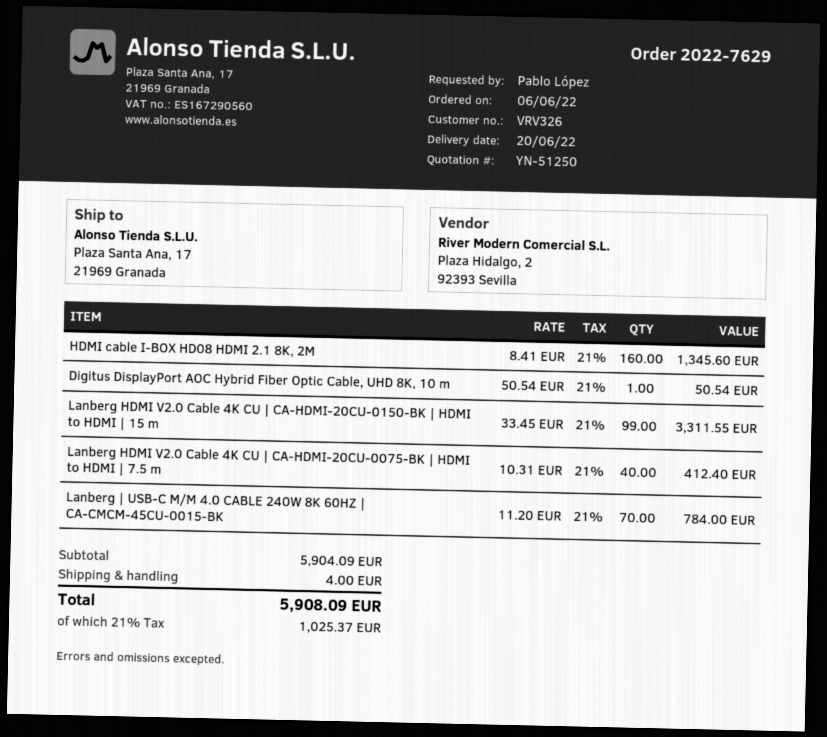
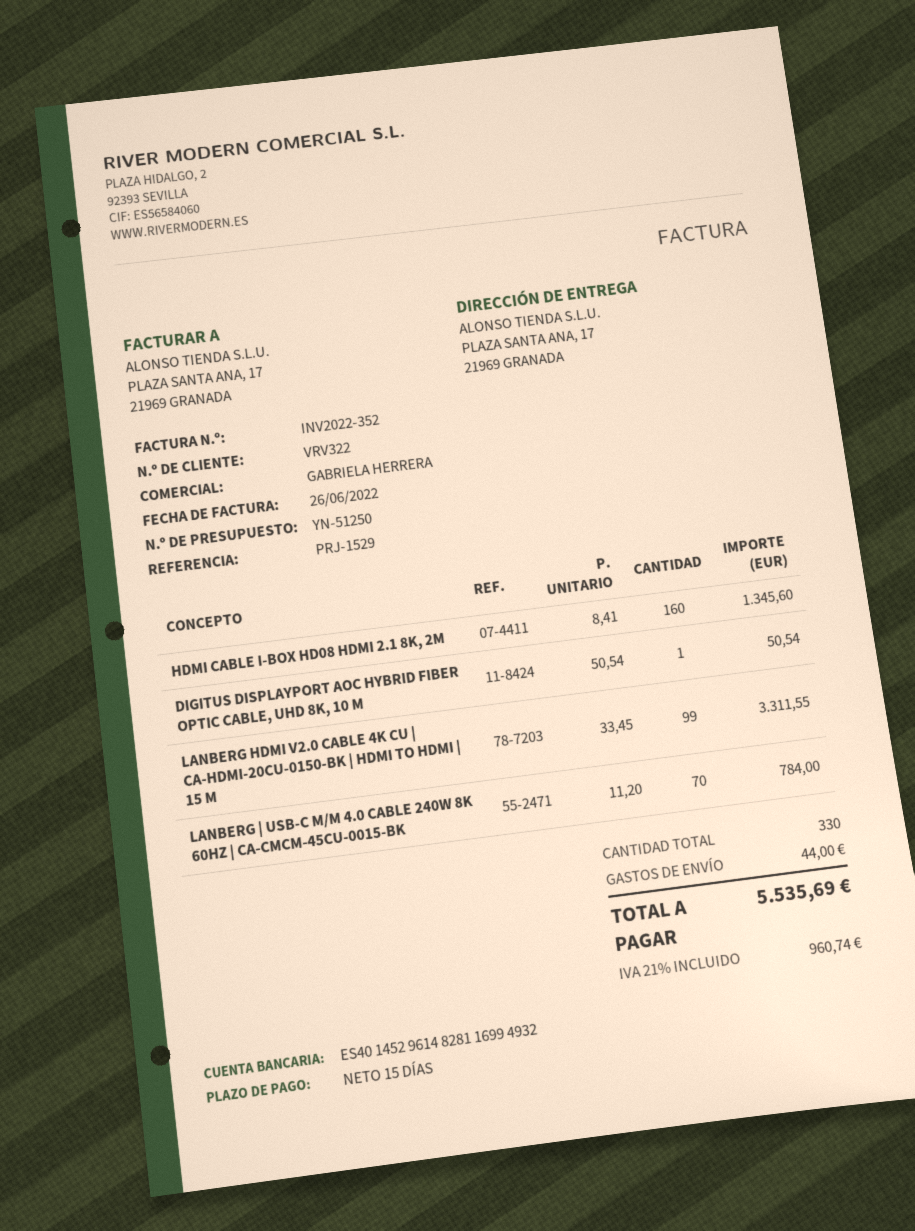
customer number: VRV326 -> VRV322
Lanberg HDMI V2.0 Cable 4K CU | CA-HDMI-20CU-0075-BK | HDMI to HDMI | 7.5 m: 40 x 10.31 = 412.40 -> none
shipping: 4.00 -> 44.00
tax: 21% = 1025.37 -> 21% = 960.74
total: 5908.09 -> 5535.69

